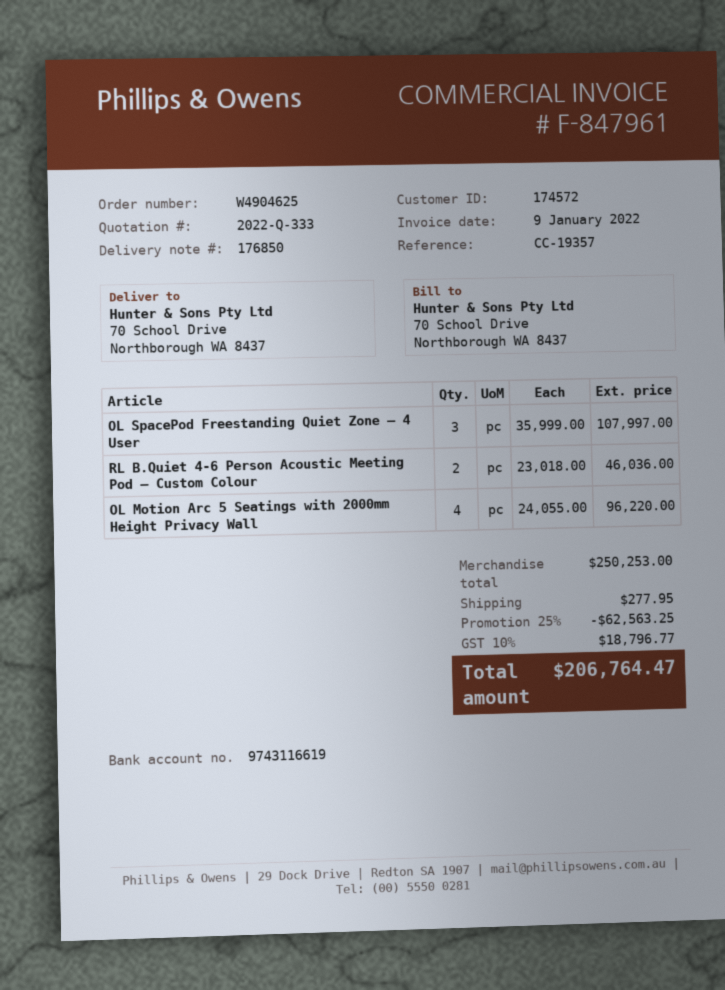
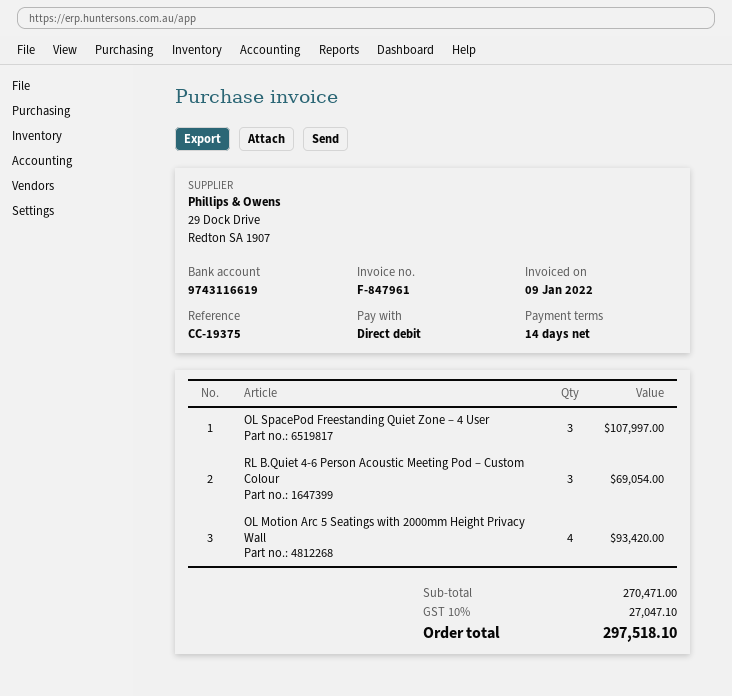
reference: CC-19357 -> CC-19375
RL B.Quiet 4-6 Person Acoustic Meeting Pod – Custom Colour: 2 for 46036.00 -> 3 for 69054.00
OL Motion Arc 5 Seatings with 2000mm Height Privacy Wall: 4 for 96220.00 -> 4 for 93420.00
subtotal: 250253.00 -> 270471.00
discount: 25% = 62563.25 -> none
shipping: 277.95 -> none
tax: 10% = 18796.77 -> 10% = 27047.10
total: 206764.47 -> 297518.10

